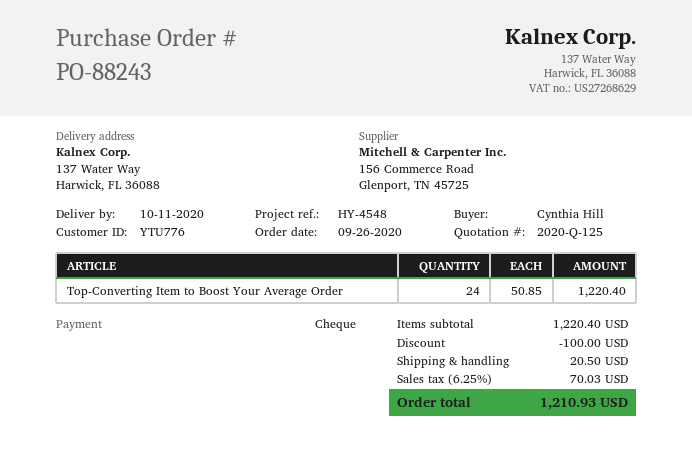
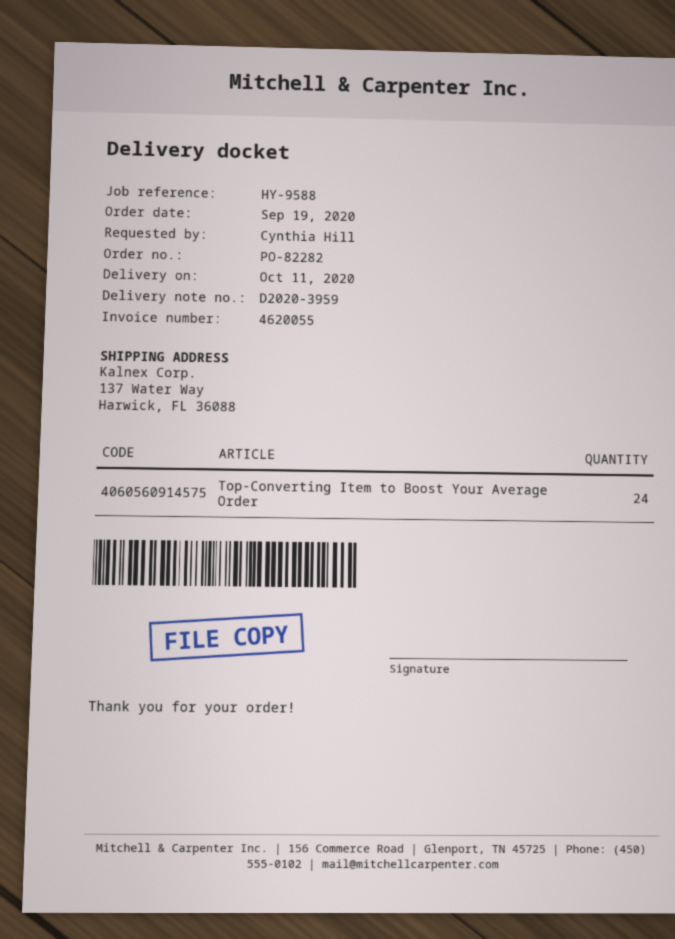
order number: PO-88243 -> PO-82282
order date: 2020-09-26 -> 2020-09-19
reference: HY-4548 -> HY-9588

